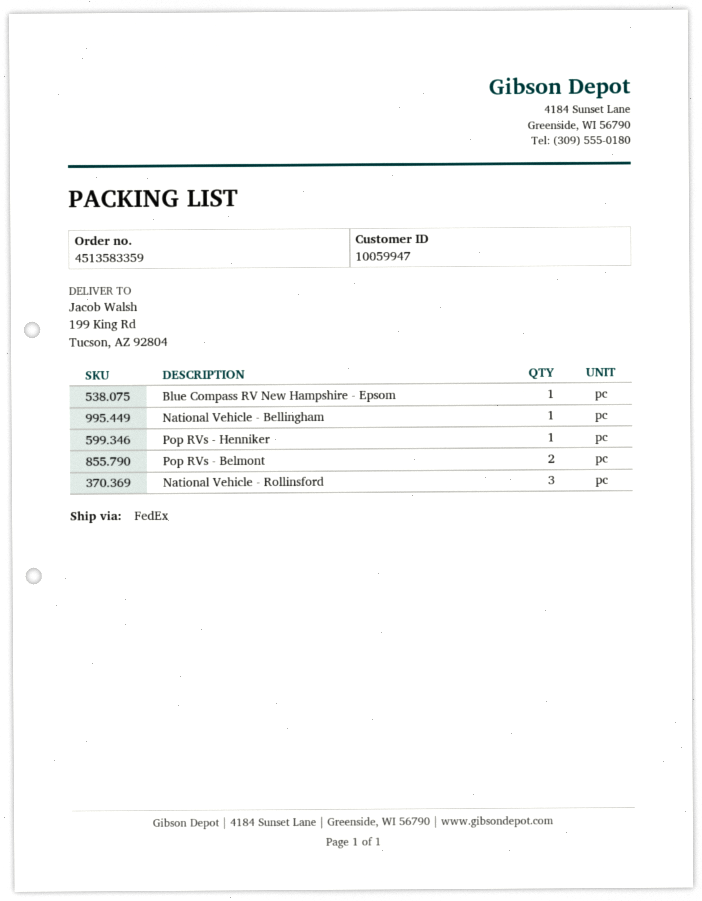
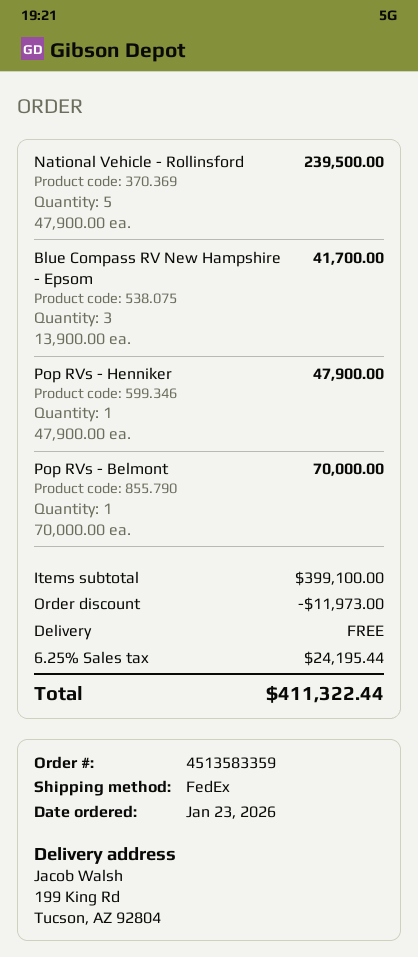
Blue Compass RV New Hampshire - Epsom: 1 -> 3
National Vehicle - Bellingham: 1 -> none
Pop RVs - Belmont: 2 -> 1
National Vehicle - Rollinsford: 3 -> 5

